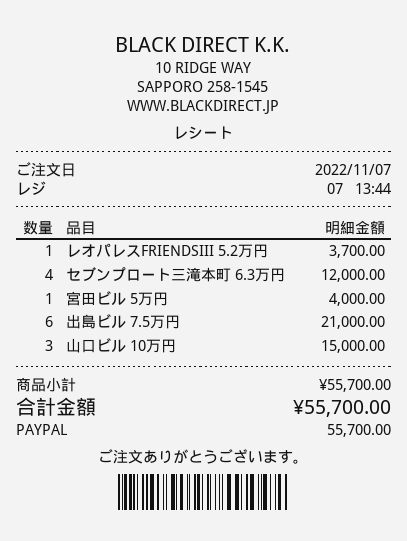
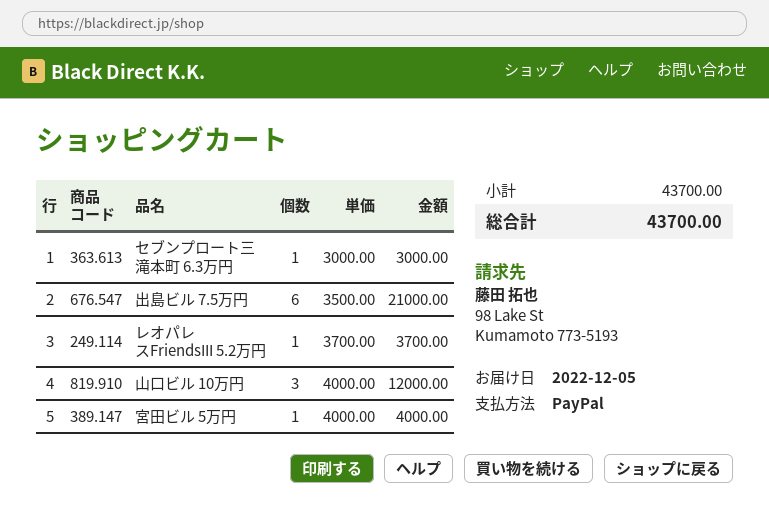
セブンプロート三滝本町 6.3万円: 4 for 12000.00 -> 1 for 3000.00
山口ビル 10万円: 3 for 15000.00 -> 3 for 12000.00
subtotal: 55700.00 -> 43700.00
total: 55700.00 -> 43700.00

